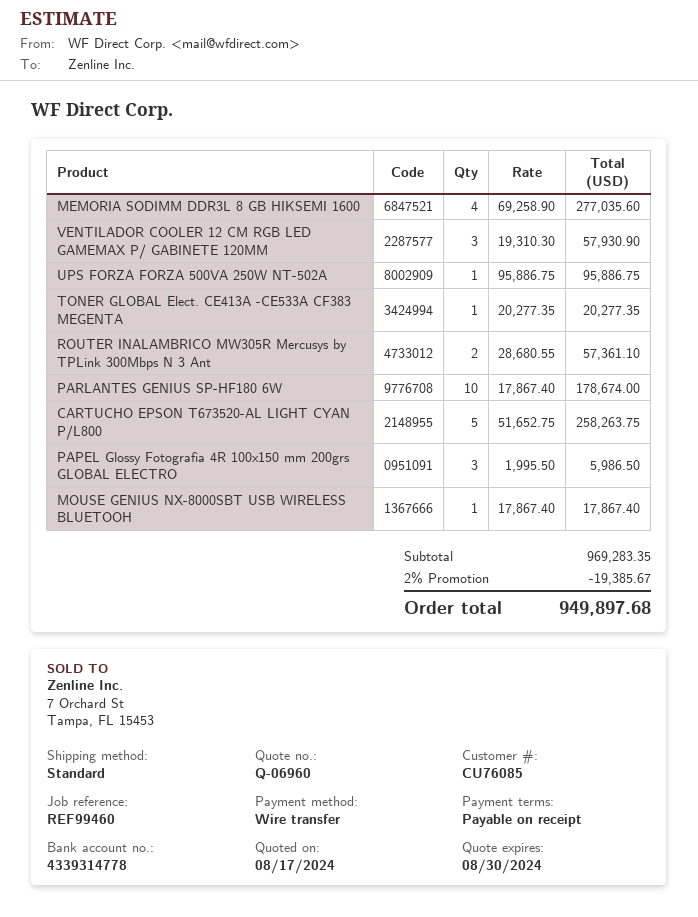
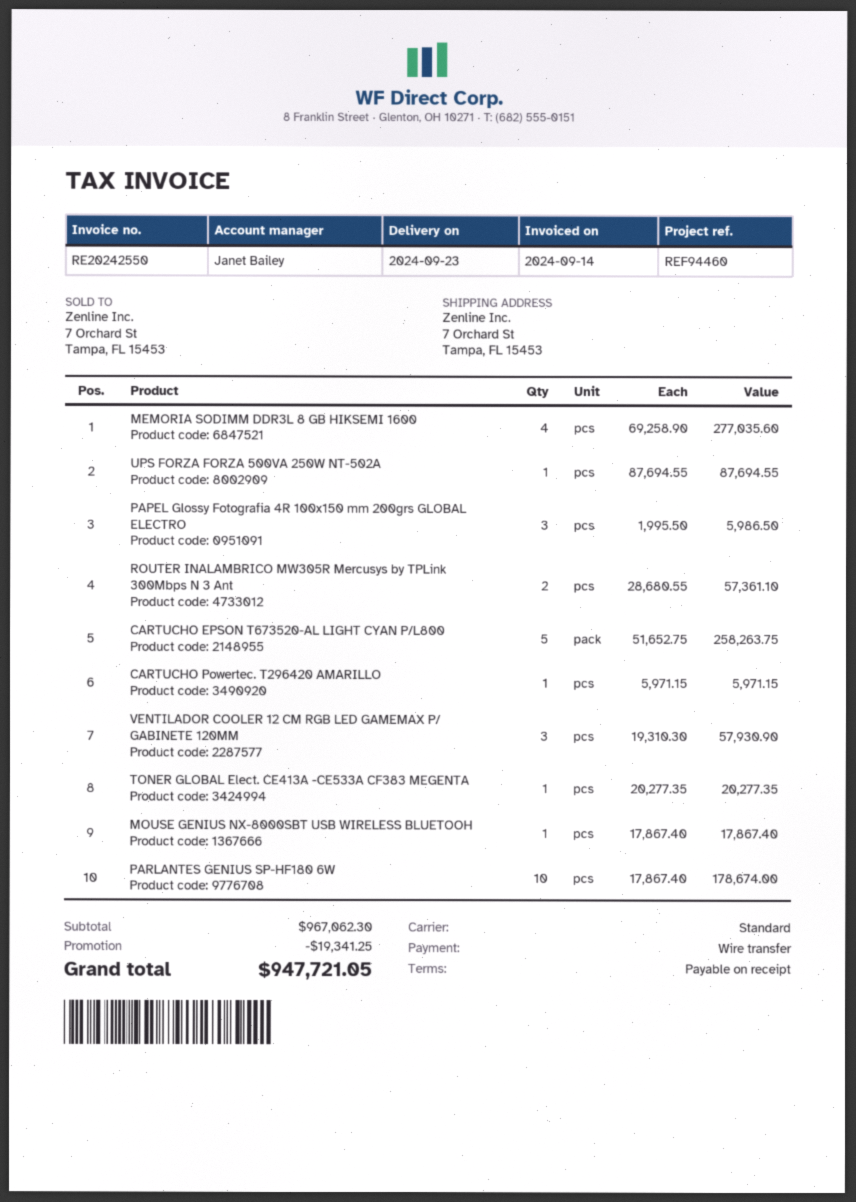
reference: REF99460 -> REF94460
UPS FORZA FORZA 500VA 250W NT-502A: 1 x 95886.75 = 95886.75 -> 1 x 87694.55 = 87694.55
CARTUCHO Powertec. T296420 AMARILLO: none -> 1 x 5971.15 = 5971.15
subtotal: 969283.35 -> 967062.30
discount: 19385.67 -> 19341.25
total: 949897.68 -> 947721.05

